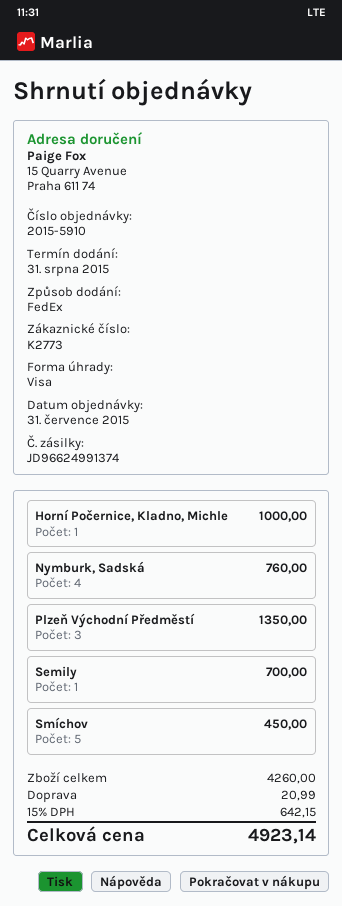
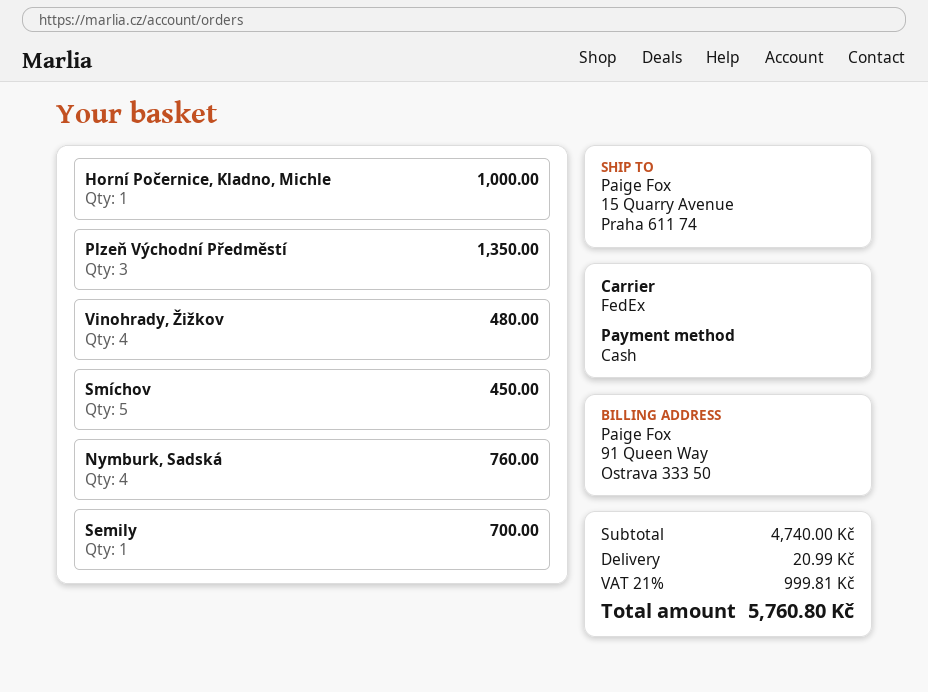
payment method: Visa -> cash
Vinohrady, Žižkov: none -> 4 for 480.00
subtotal: 4260.00 -> 4740.00
tax: 15% = 642.15 -> 21% = 999.81
total: 4923.14 -> 5760.80

